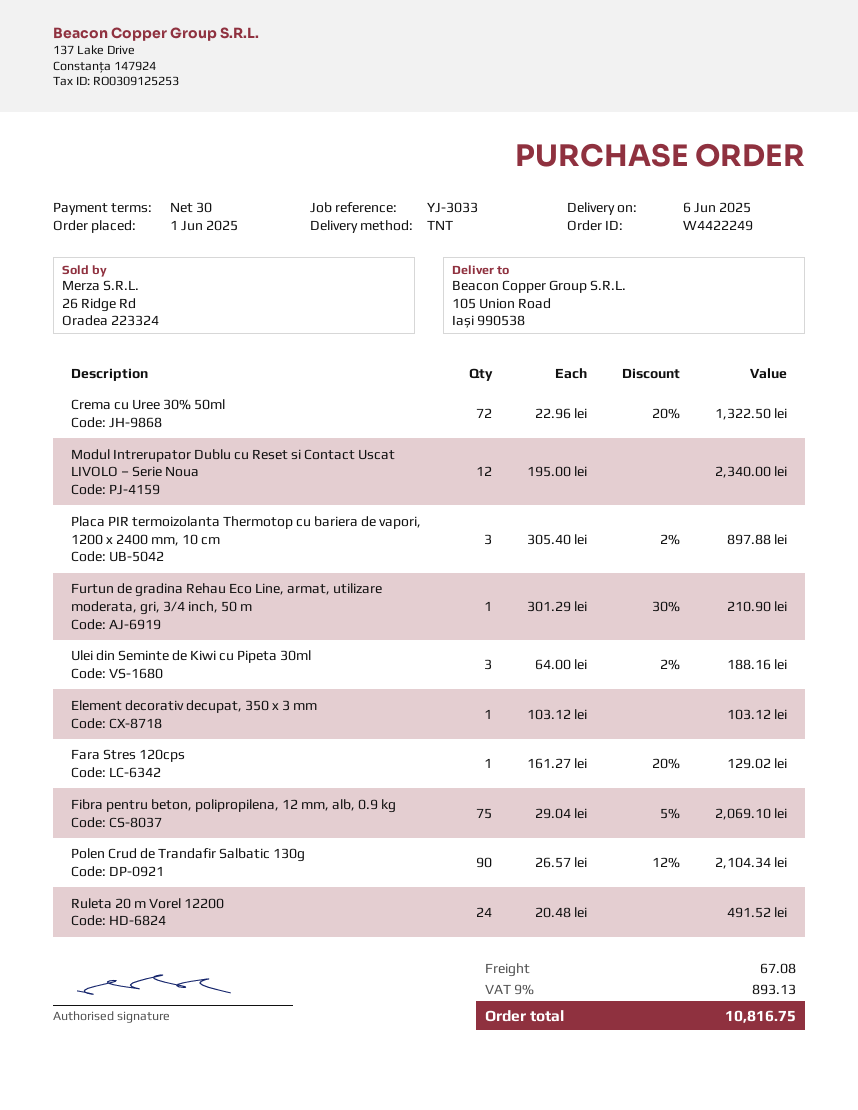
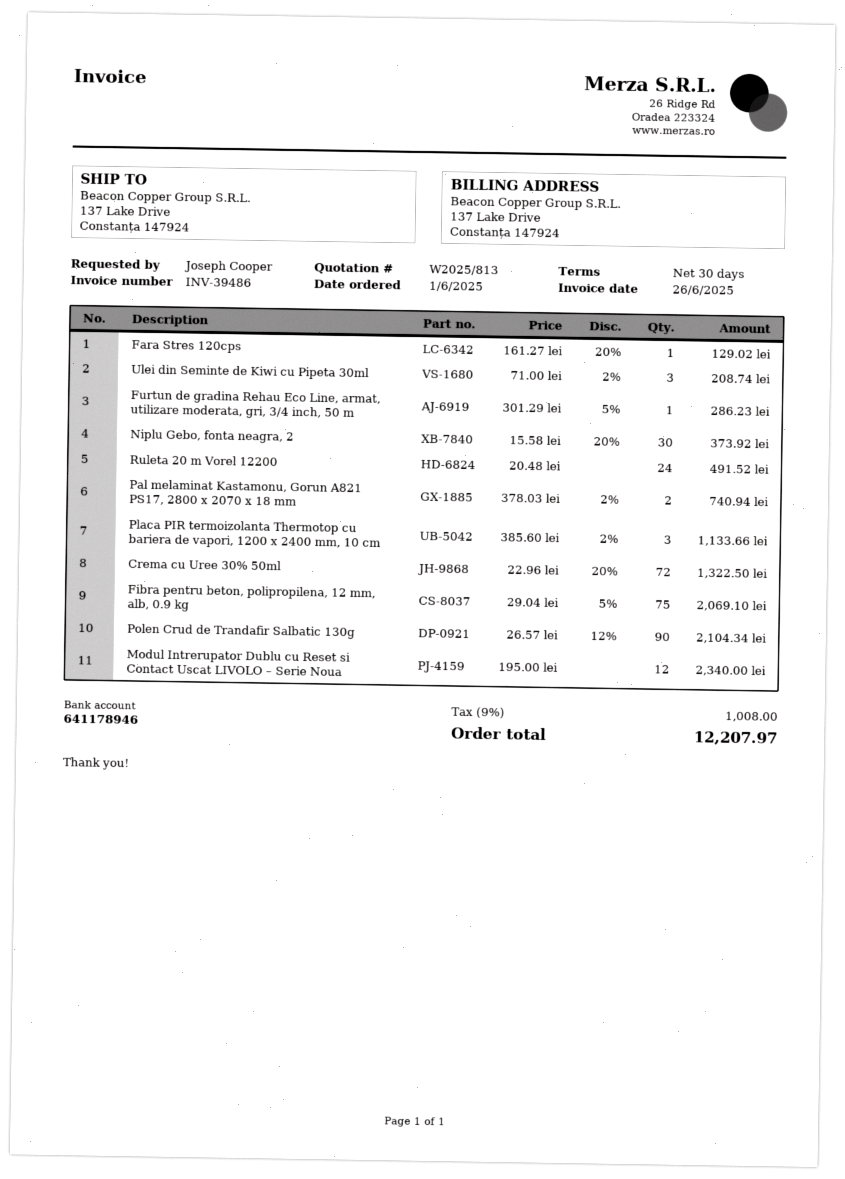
ship to: 105 Union Road, Iași 990538 -> 137 Lake Drive, Constanța 147924
Placa PIR termoizolanta Thermotop cu bariera de vapori, 1200 x 2400 mm, 10 cm: 3 x 305.40 - 2% = 897.88 -> 3 x 385.60 - 2% = 1133.66
Furtun de gradina Rehau Eco Line, armat, utilizare moderata, gri, 3/4 inch, 50 m: 1 x 301.29 - 30% = 210.90 -> 1 x 301.29 - 5% = 286.23
Ulei din Seminte de Kiwi cu Pipeta 30ml: 3 x 64.00 - 2% = 188.16 -> 3 x 71.00 - 2% = 208.74
Element decorativ decupat, 350 x 3 mm: 1 x 103.12 = 103.12 -> none
Niplu Gebo, fonta neagra, 2: none -> 30 x 15.58 - 20% = 373.92
Pal melaminat Kastamonu, Gorun A821 PS17, 2800 x 2070 x 18 mm: none -> 2 x 378.03 - 2% = 740.94
shipping: 67.08 -> none
tax: 9% = 893.13 -> 9% = 1008.00
total: 10816.75 -> 12207.97

